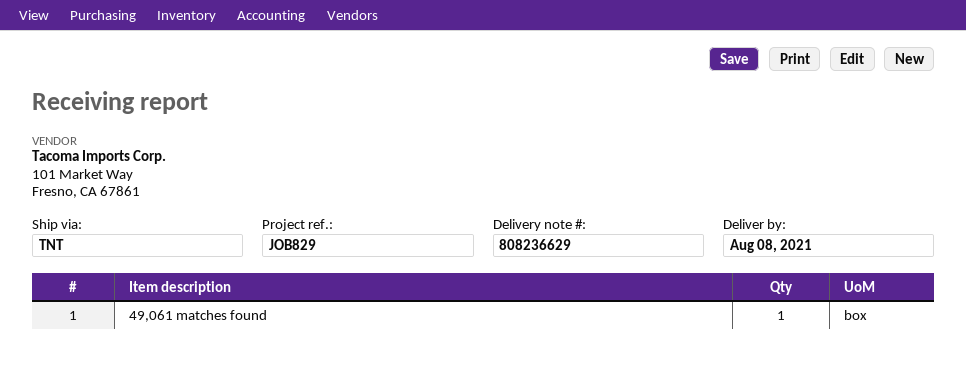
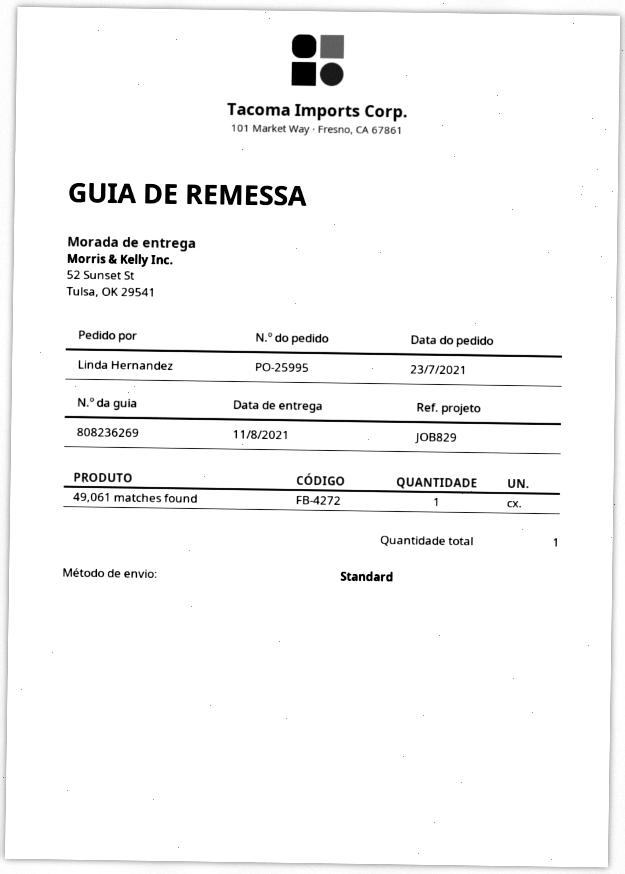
delivery note number: 808236629 -> 808236269
delivery date: 2021-08-08 -> 2021-08-11
shipping method: TNT -> standard

